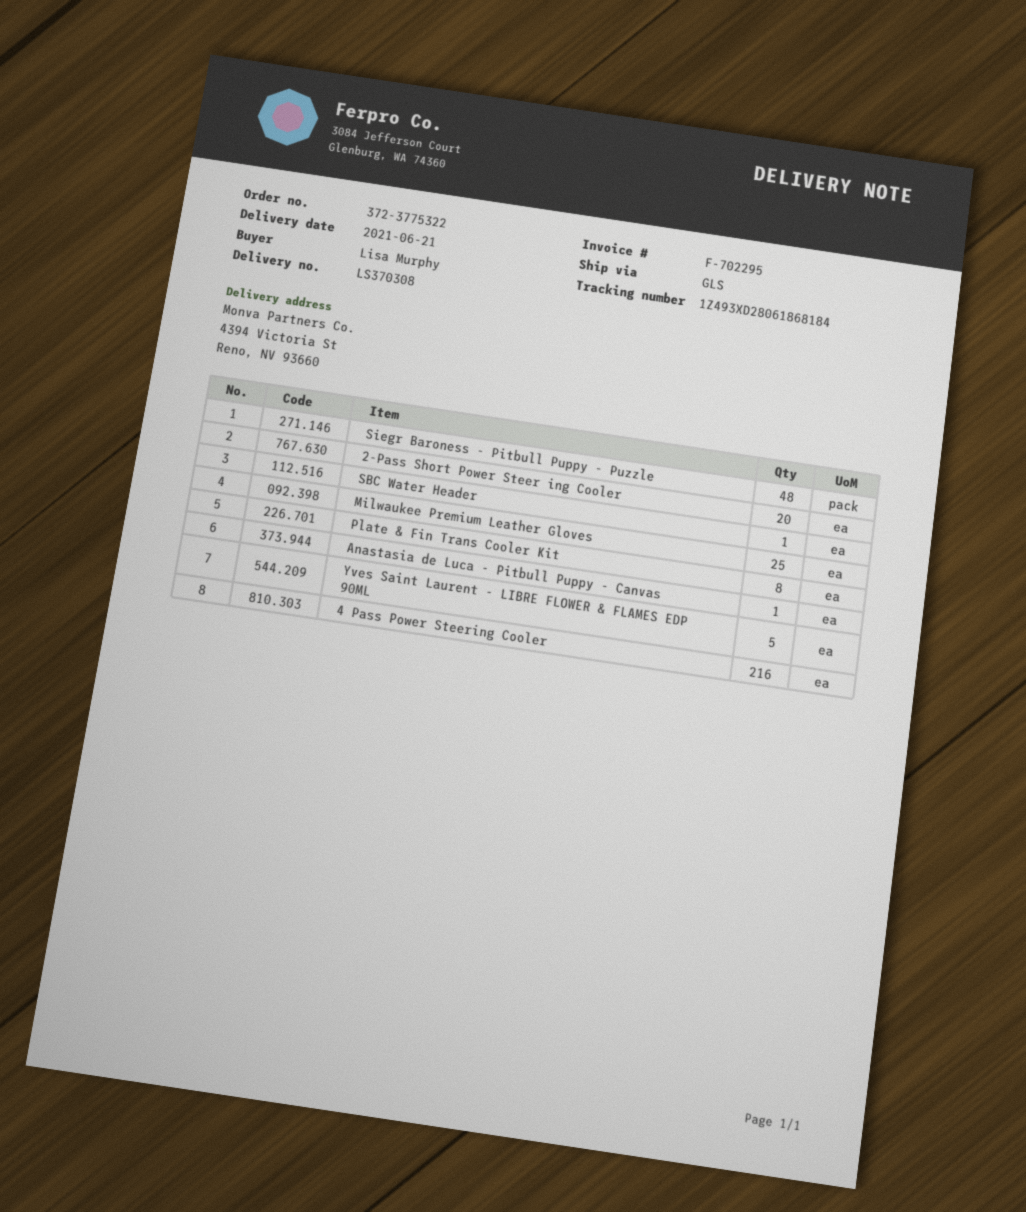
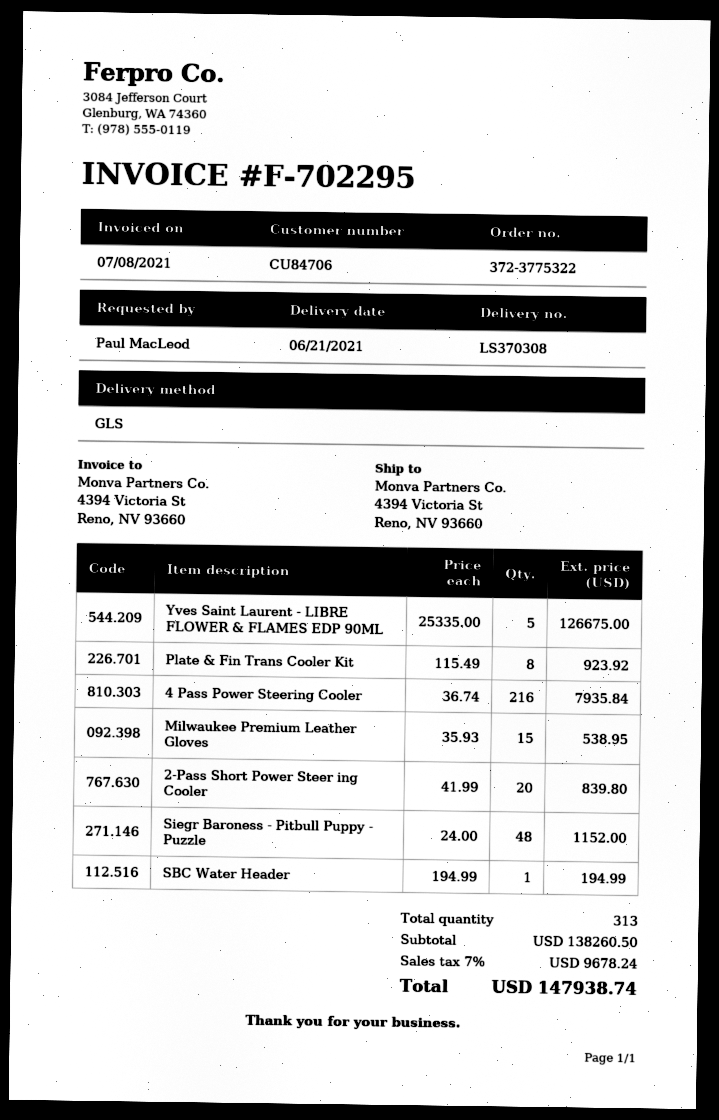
ordered by: Lisa Murphy -> Paul MacLeod
Milwaukee Premium Leather Gloves: 25 -> 15
Anastasia de Luca - Pitbull Puppy - Canvas: 1 -> none

